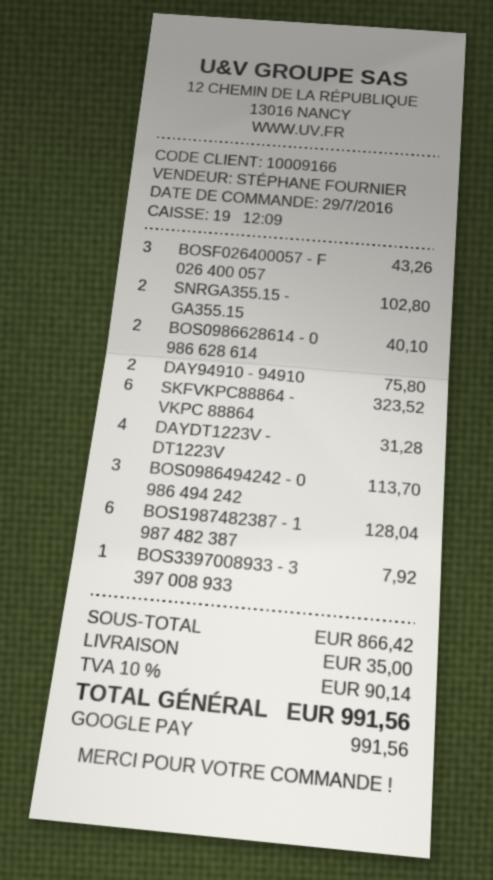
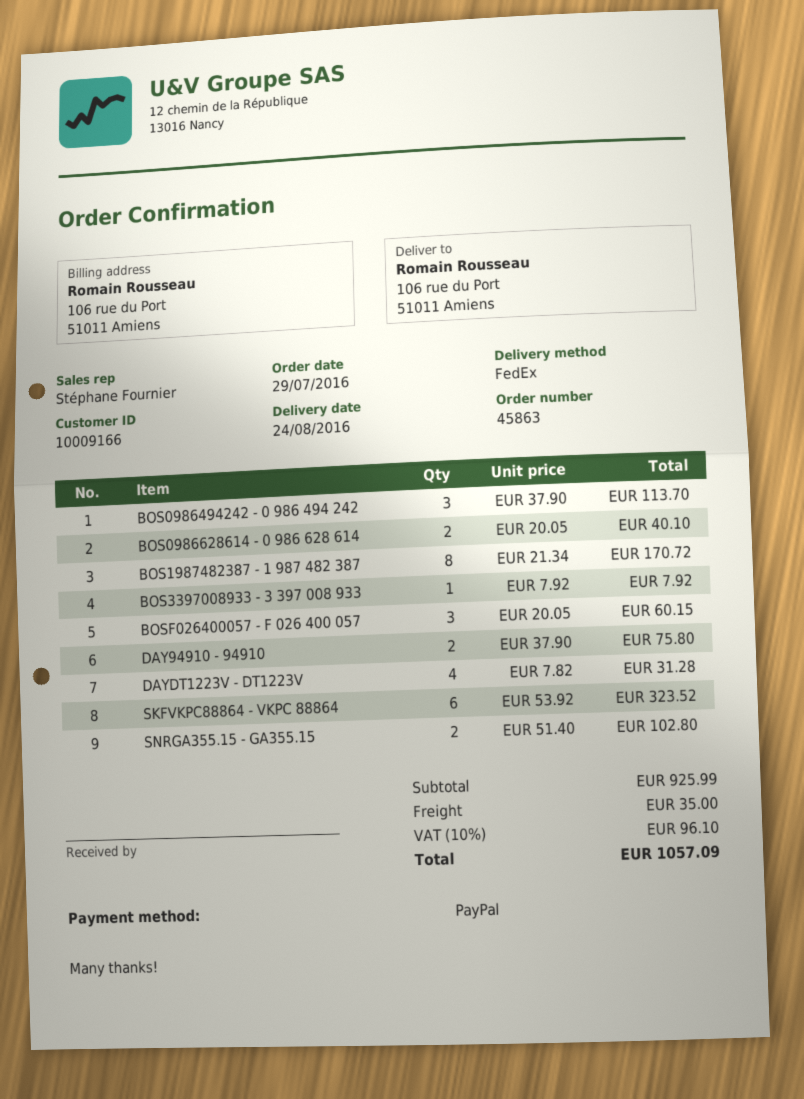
payment method: Google Pay -> PayPal
BOSF026400057 - F 026 400 057: 3 for 43.26 -> 3 for 60.15
BOS1987482387 - 1 987 482 387: 6 for 128.04 -> 8 for 170.72
subtotal: 866.42 -> 925.99
tax: 10% = 90.14 -> 10% = 96.10
total: 991.56 -> 1057.09

